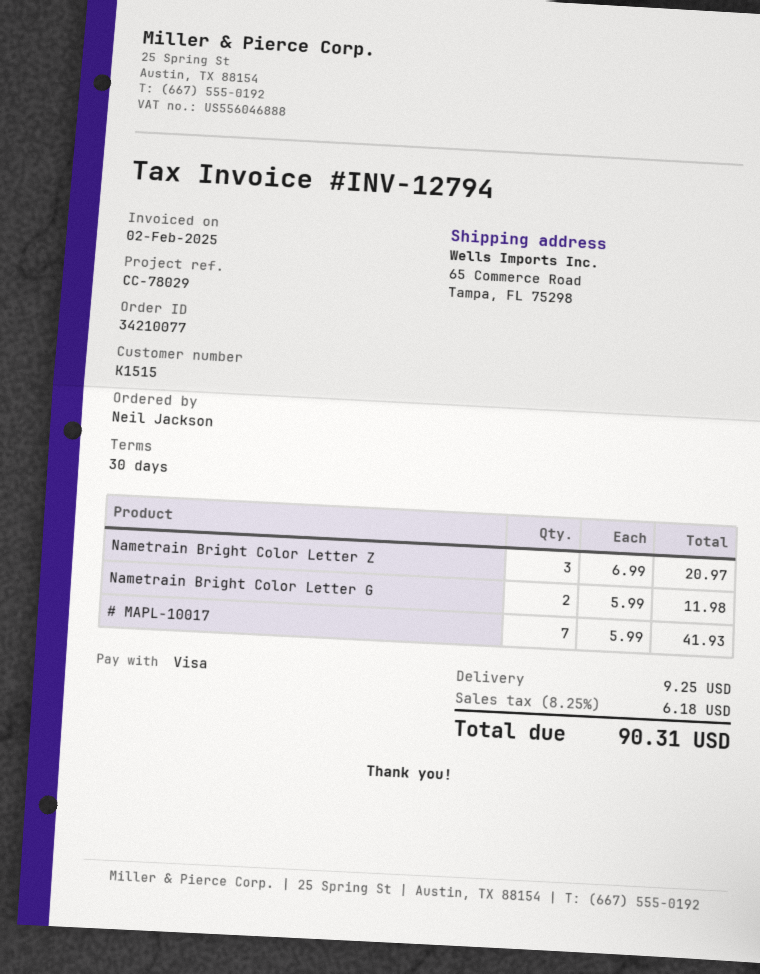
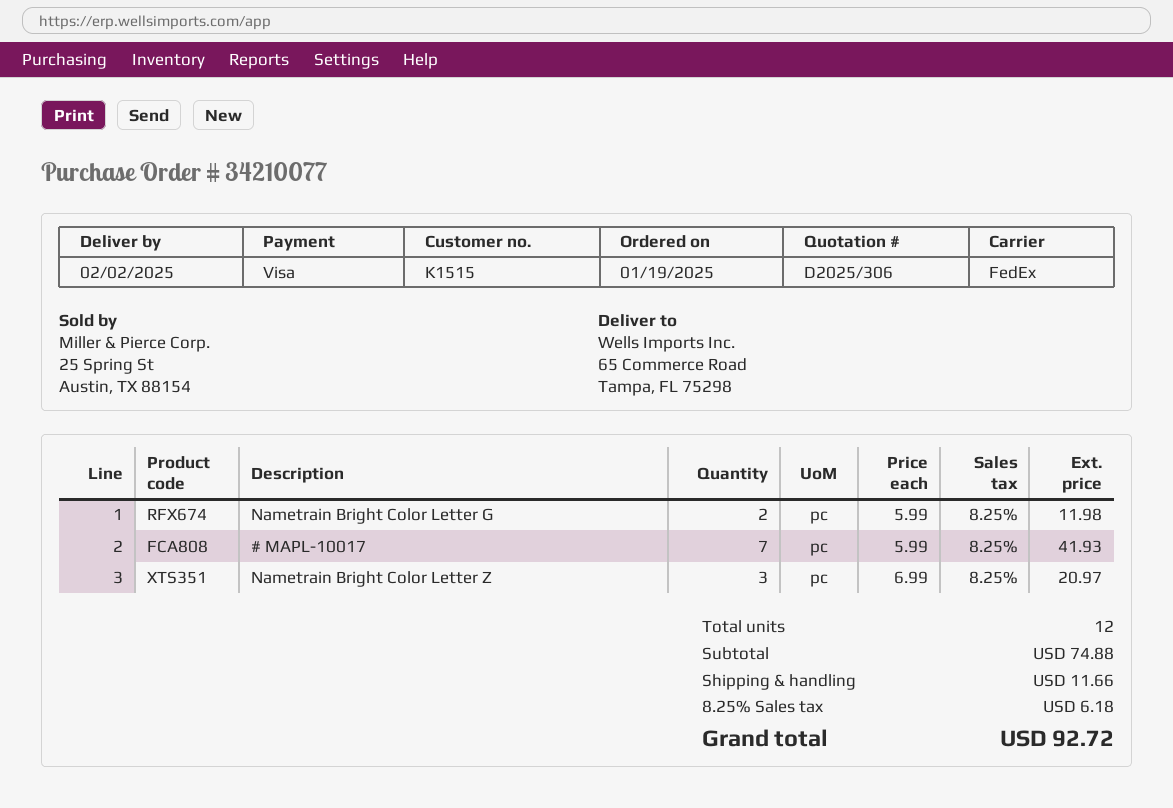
shipping: 9.25 -> 11.66
total: 90.31 -> 92.72

